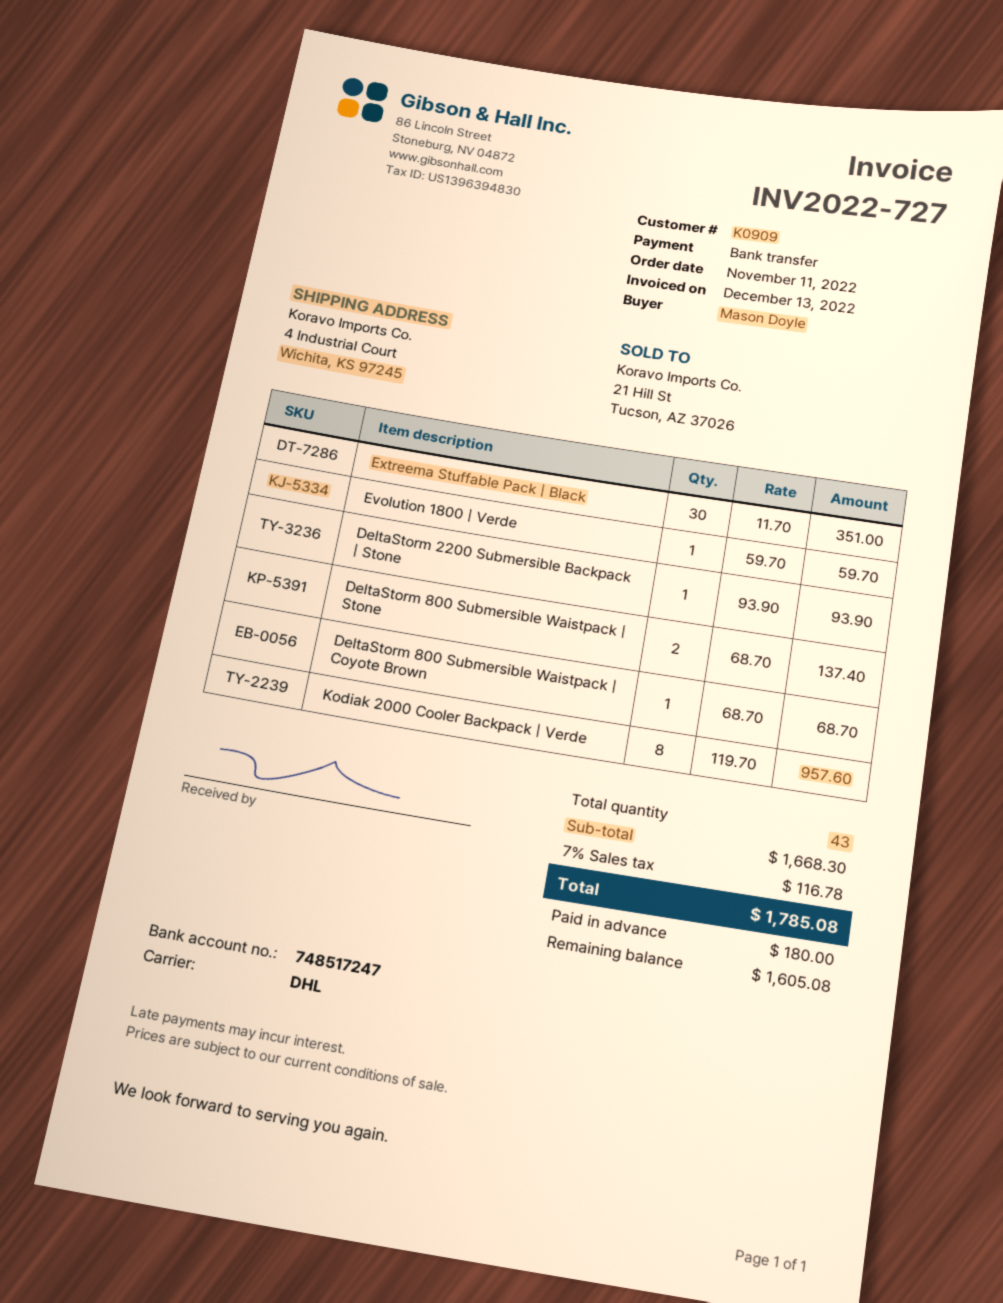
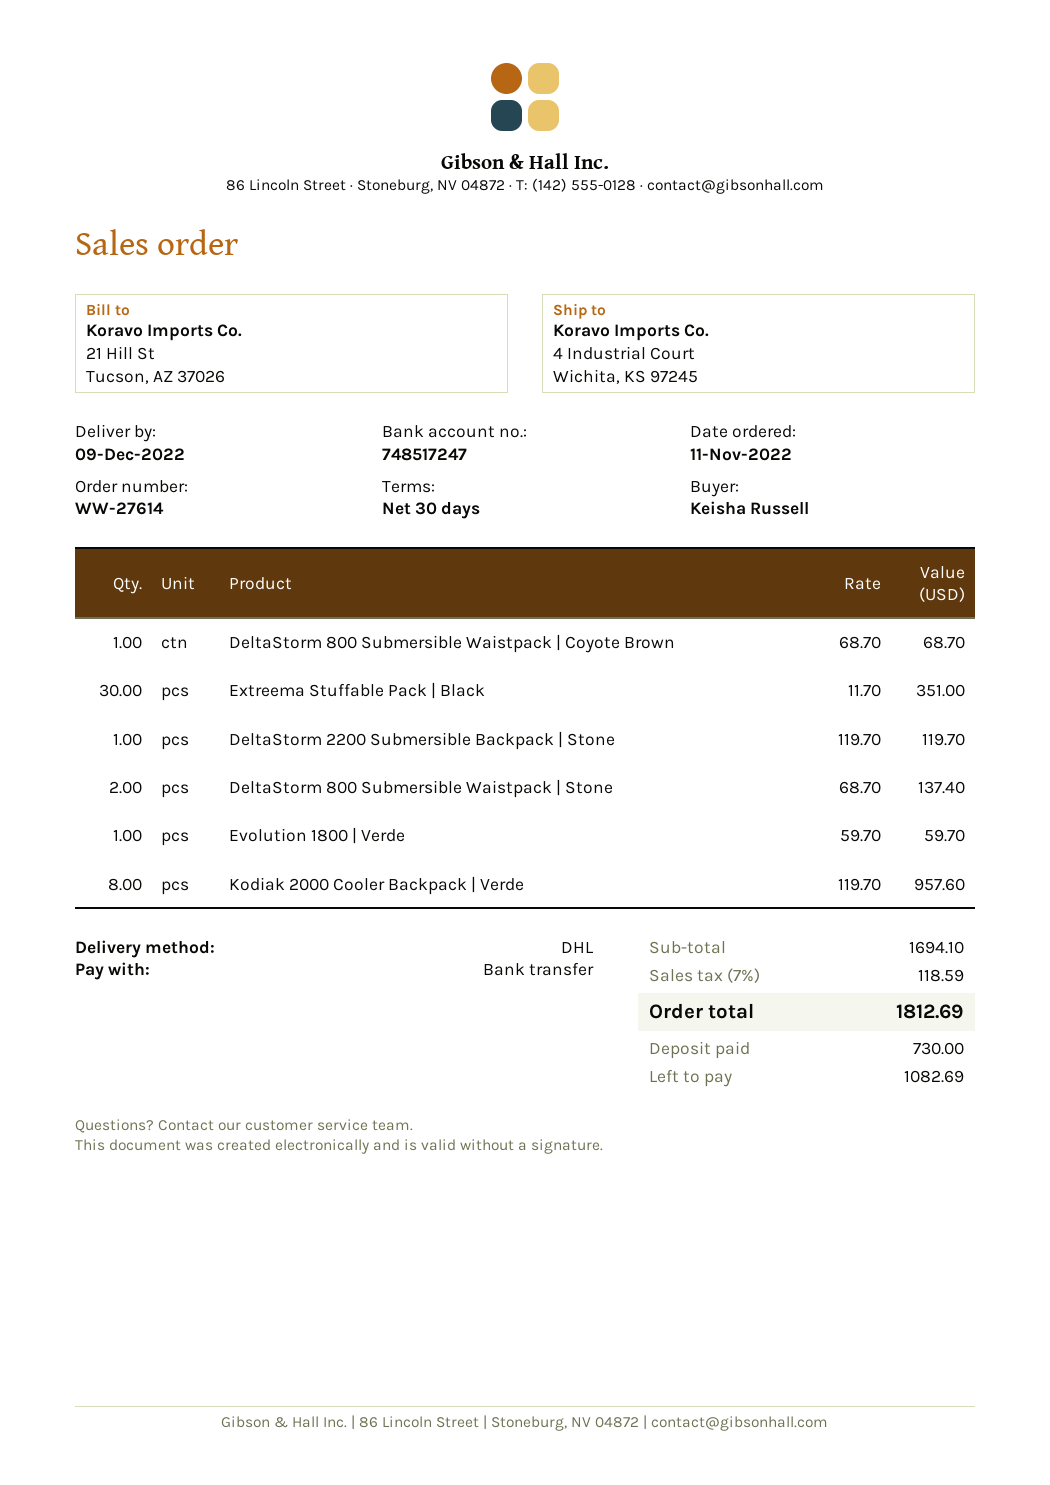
ordered by: Mason Doyle -> Keisha Russell
DeltaStorm 2200 Submersible Backpack | Stone: 1 x 93.90 = 93.90 -> 1 x 119.70 = 119.70
subtotal: 1668.30 -> 1694.10
tax: 7% = 116.78 -> 7% = 118.59
total: 1785.08 -> 1812.69
deposit: 180.00 -> 730.00
balance: 1605.08 -> 1082.69

